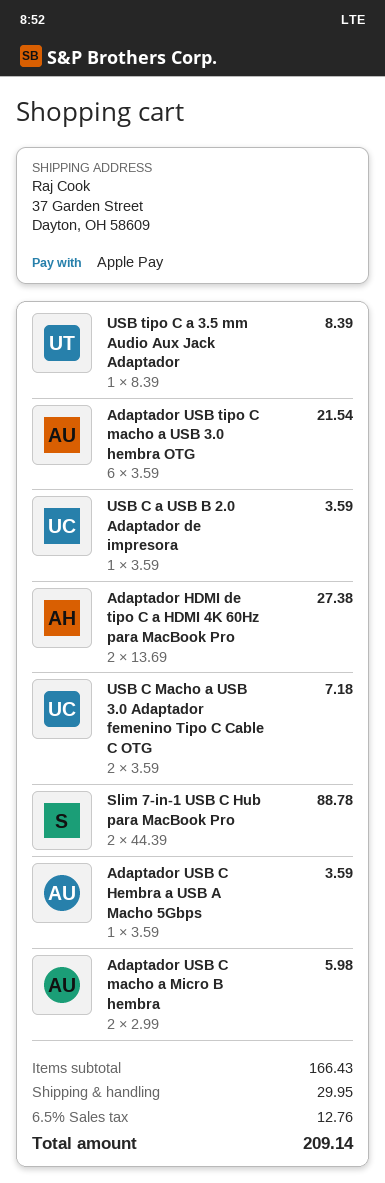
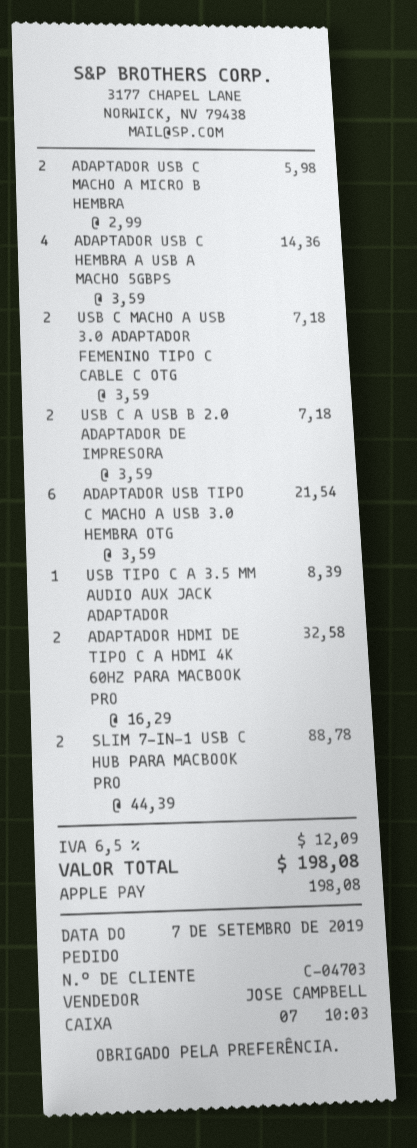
USB C a USB B 2.0 Adaptador de impresora: 1 x 3.59 = 3.59 -> 2 x 3.59 = 7.18
Adaptador HDMI de tipo C a HDMI 4K 60Hz para MacBook Pro: 2 x 13.69 = 27.38 -> 2 x 16.29 = 32.58
Adaptador USB C Hembra a USB A Macho 5Gbps: 1 x 3.59 = 3.59 -> 4 x 3.59 = 14.36
shipping: 29.95 -> none
tax: 6.5% = 12.76 -> 6.5% = 12.09
total: 209.14 -> 198.08

